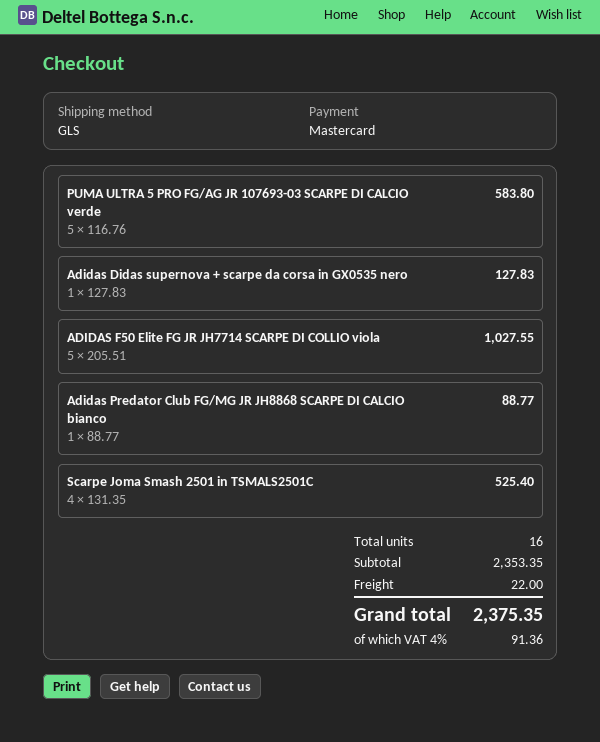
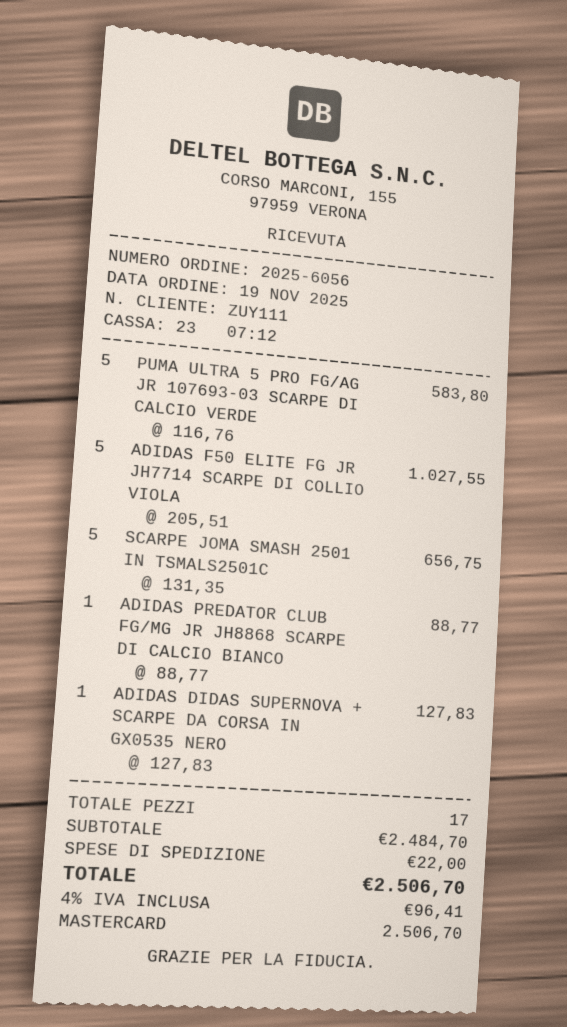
Scarpe Joma Smash 2501 in TSMALS2501C: 4 x 131.35 = 525.40 -> 5 x 131.35 = 656.75
total quantity: 16 -> 17
subtotal: 2353.35 -> 2484.70
tax: 4% = 91.36 -> 4% = 96.41
total: 2375.35 -> 2506.70

